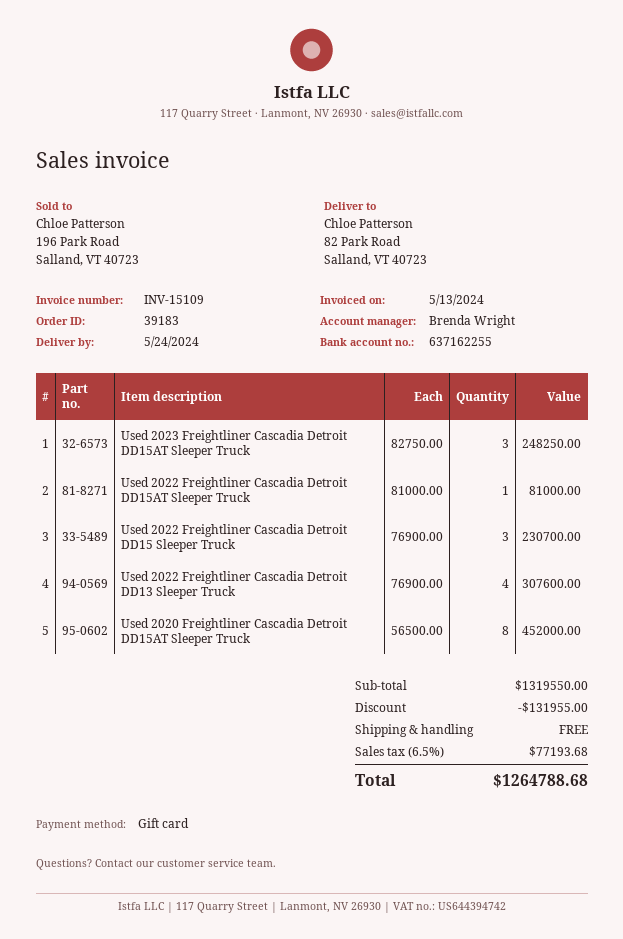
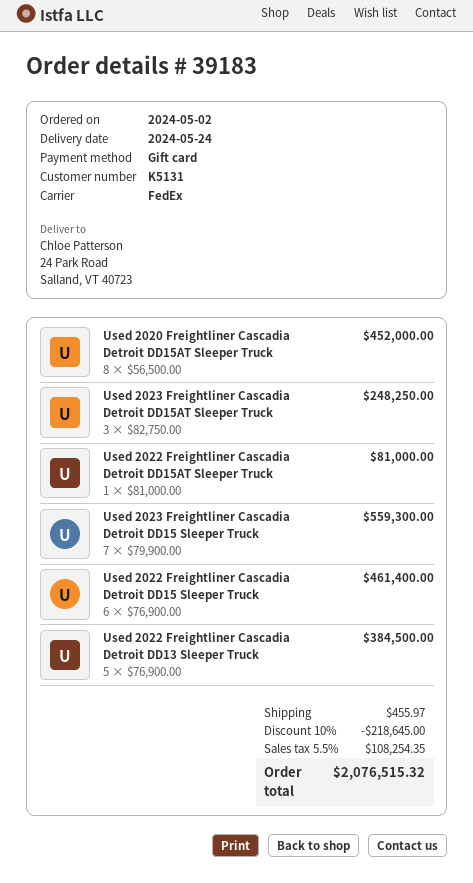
ship to: 82 Park Road, Salland, VT 40723 -> 24 Park Road, Salland, VT 40723
Used 2022 Freightliner Cascadia Detroit DD15 Sleeper Truck: 3 x 76900.00 = 230700.00 -> 6 x 76900.00 = 461400.00
Used 2022 Freightliner Cascadia Detroit DD13 Sleeper Truck: 4 x 76900.00 = 307600.00 -> 5 x 76900.00 = 384500.00
Used 2023 Freightliner Cascadia Detroit DD15 Sleeper Truck: none -> 7 x 79900.00 = 559300.00
discount: 131955.00 -> 218645.00
shipping: 0.00 -> 455.97
tax: 6.5% = 77193.68 -> 5.5% = 108254.35
total: 1264788.68 -> 2076515.32

